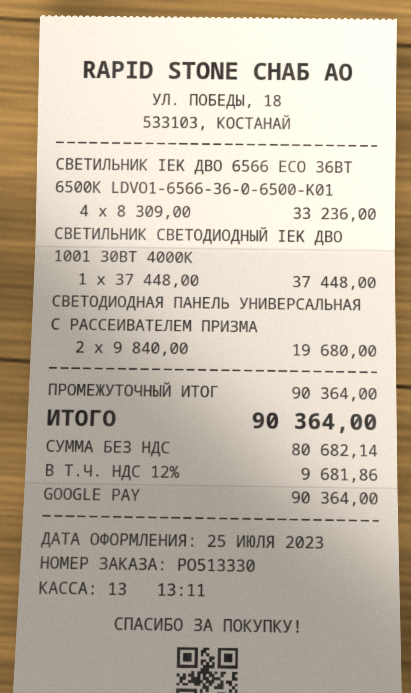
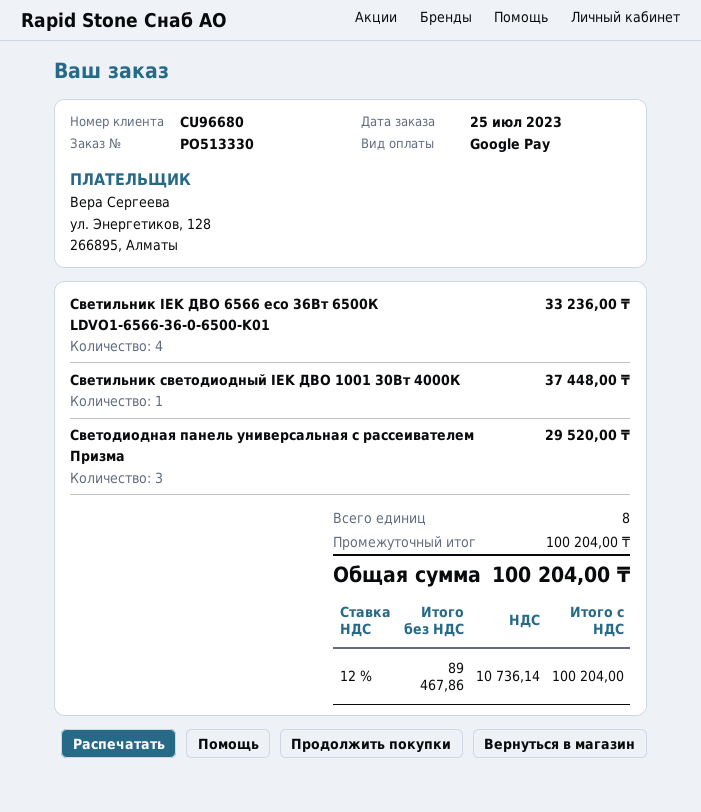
СВЕТОДИОДНАЯ ПАНЕЛЬ УНИВЕРСАЛЬНАЯ С РАССЕИВАТЕЛЕМ ПРИЗМА: 2 for 19680.00 -> 3 for 29520.00
subtotal: 90364.00 -> 100204.00
net: 80682.14 -> 89467.86
tax: 12% = 9681.86 -> 12% = 10736.14
total: 90364.00 -> 100204.00

